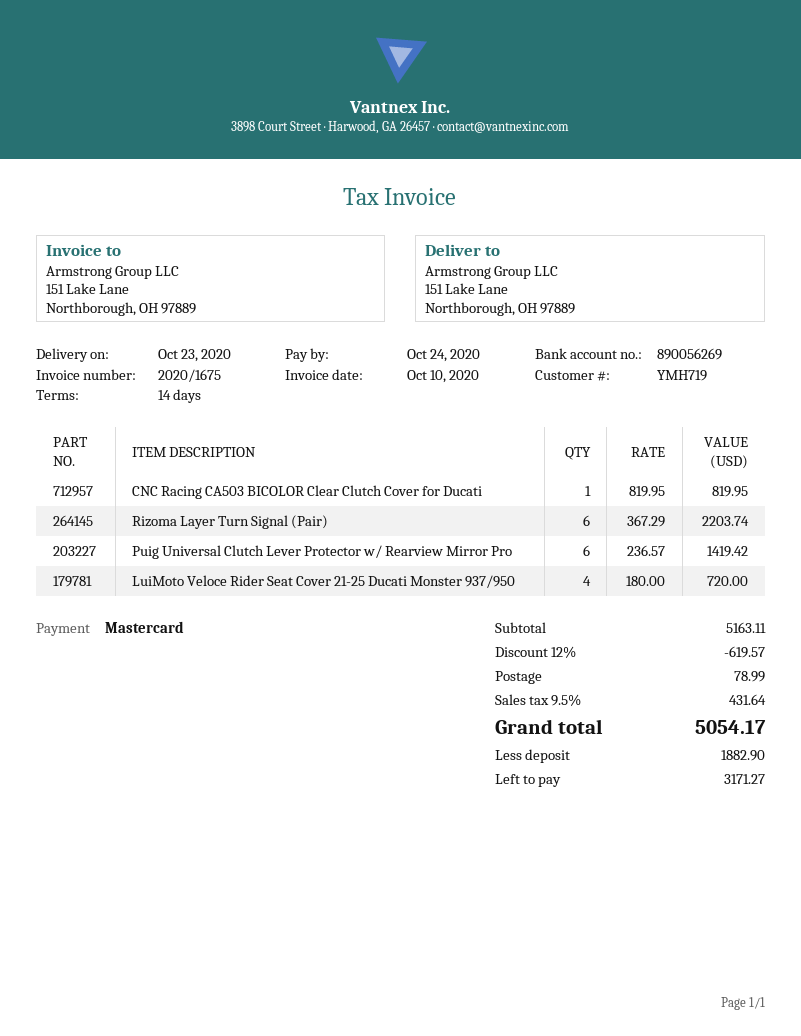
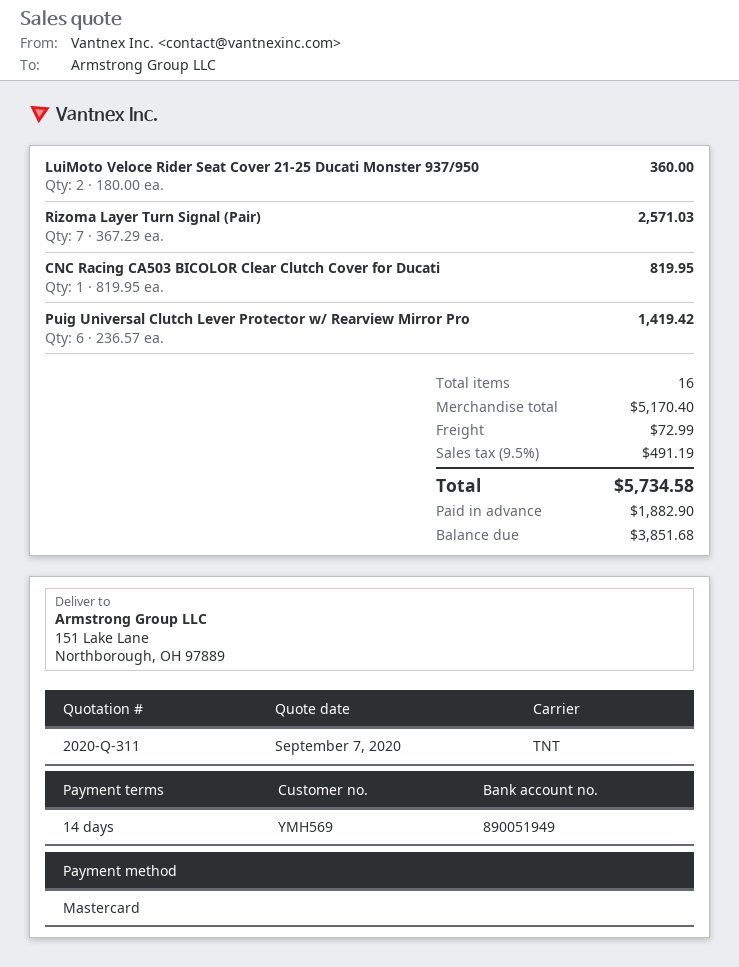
customer number: YMH719 -> YMH569
bank account: 890056269 -> 890051949
Rizoma Layer Turn Signal (Pair): 6 x 367.29 = 2203.74 -> 7 x 367.29 = 2571.03
LuiMoto Veloce Rider Seat Cover 21-25 Ducati Monster 937/950: 4 x 180.00 = 720.00 -> 2 x 180.00 = 360.00
subtotal: 5163.11 -> 5170.40
discount: 12% = 619.57 -> none
shipping: 78.99 -> 72.99
tax: 9.5% = 431.64 -> 9.5% = 491.19
total: 5054.17 -> 5734.58
balance: 3171.27 -> 3851.68

